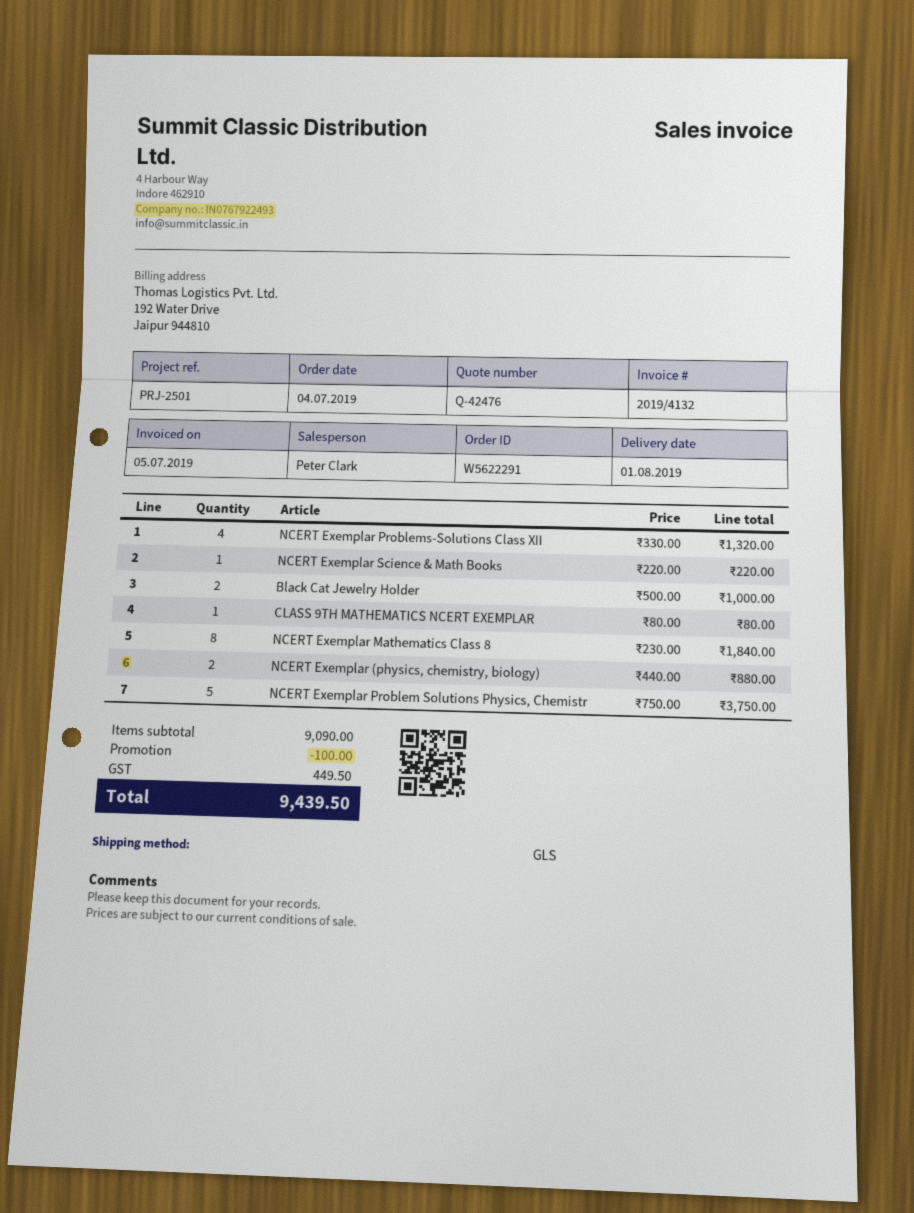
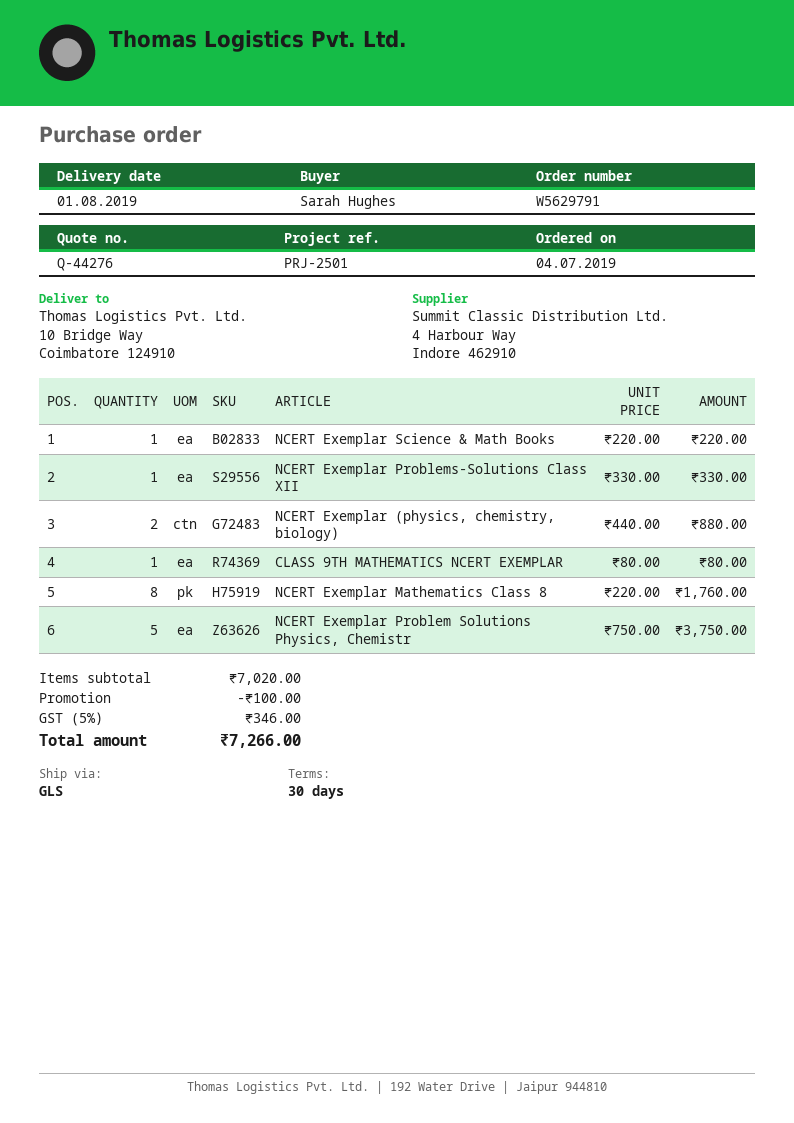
quote number: Q-42476 -> Q-44276
order number: W5622291 -> W5629791
NCERT Exemplar Problems-Solutions Class XII: 4 x 330.00 = 1320.00 -> 1 x 330.00 = 330.00
Black Cat Jewelry Holder: 2 x 500.00 = 1000.00 -> none
NCERT Exemplar Mathematics Class 8: 8 x 230.00 = 1840.00 -> 8 x 220.00 = 1760.00
subtotal: 9090.00 -> 7020.00
tax: 449.50 -> 346.00
total: 9439.50 -> 7266.00

